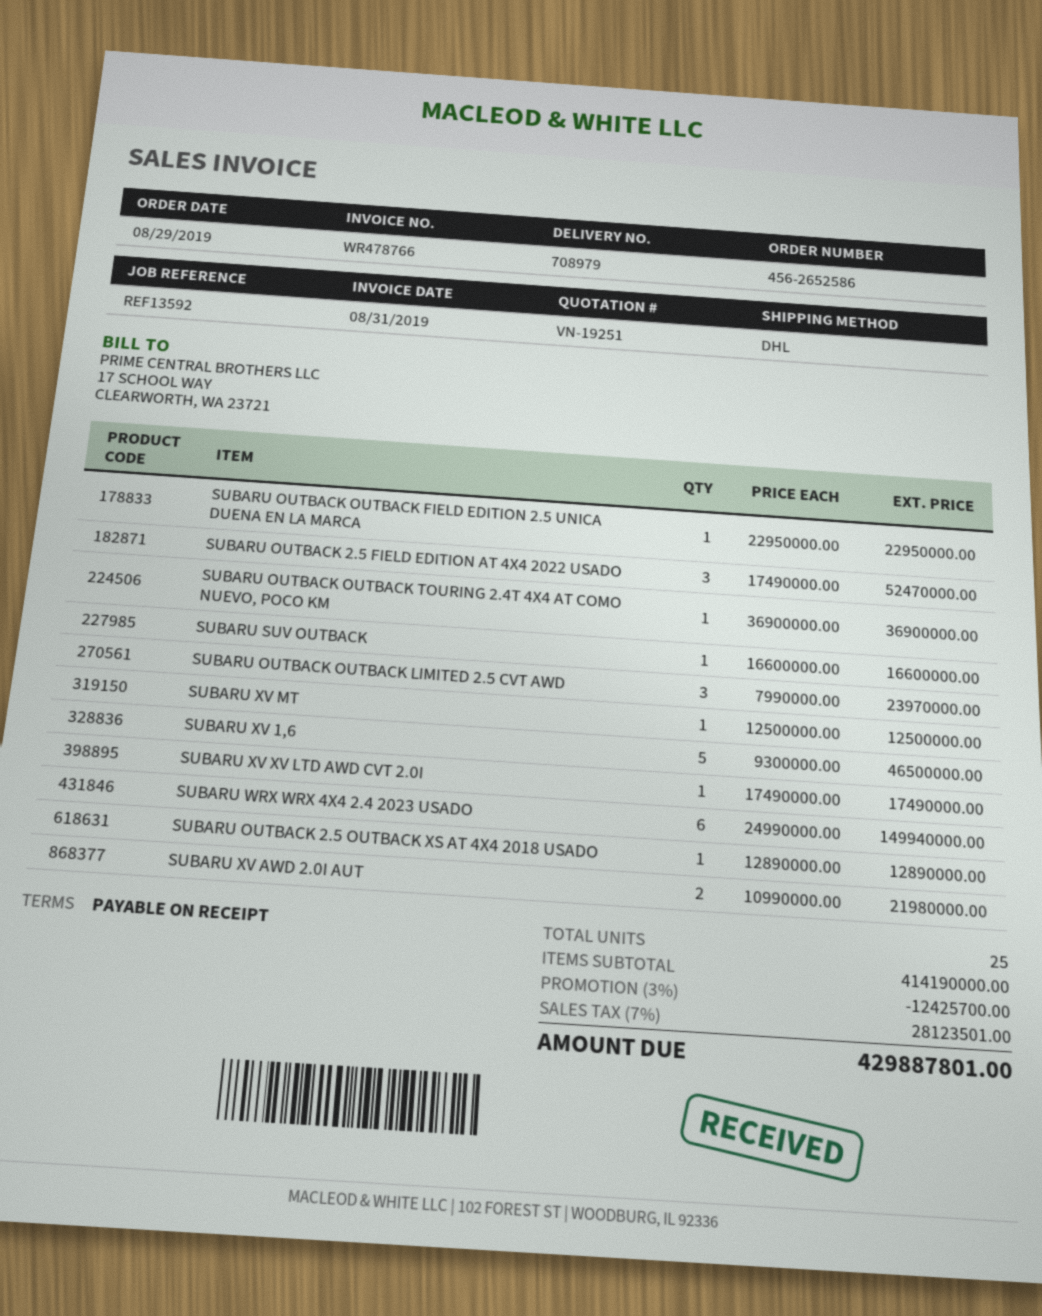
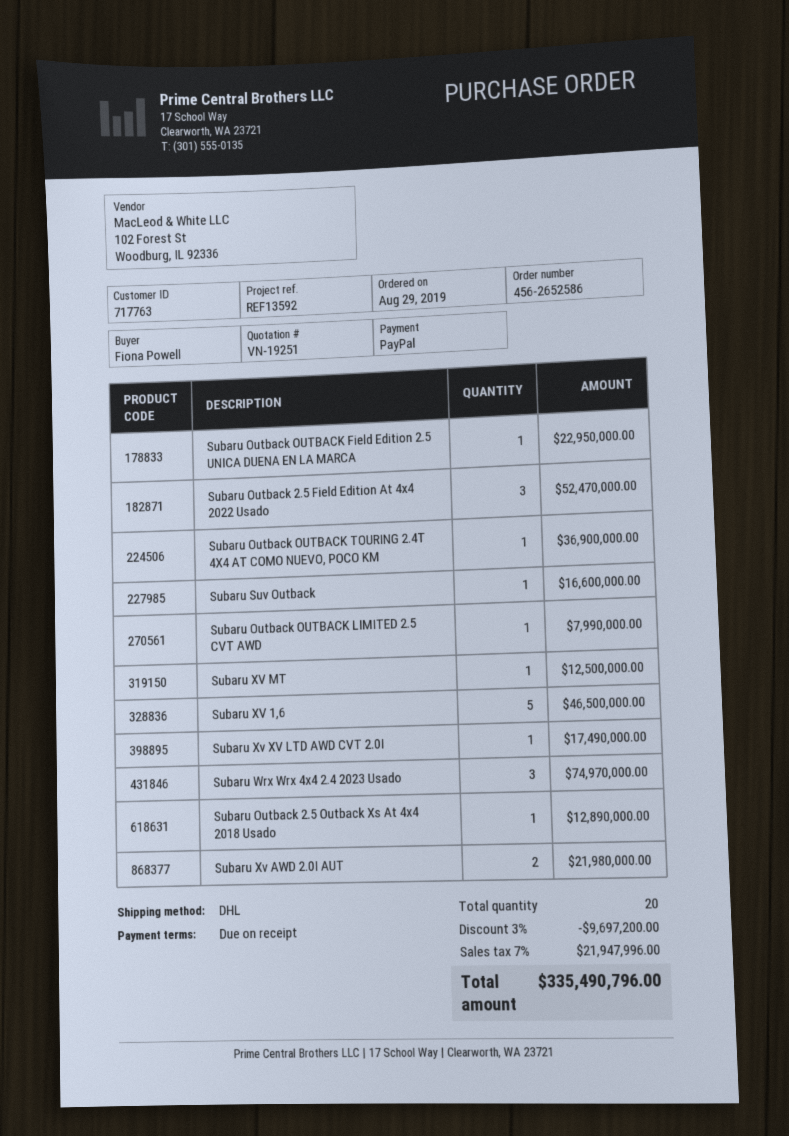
SUBARU OUTBACK OUTBACK LIMITED 2.5 CVT AWD: 3 for 23970000.00 -> 1 for 7990000.00
SUBARU WRX WRX 4X4 2.4 2023 USADO: 6 for 149940000.00 -> 3 for 74970000.00
total quantity: 25 -> 20
discount: 3% = 12425700.00 -> 3% = 9697200.00
tax: 7% = 28123501.00 -> 7% = 21947996.00
total: 429887801.00 -> 335490796.00

